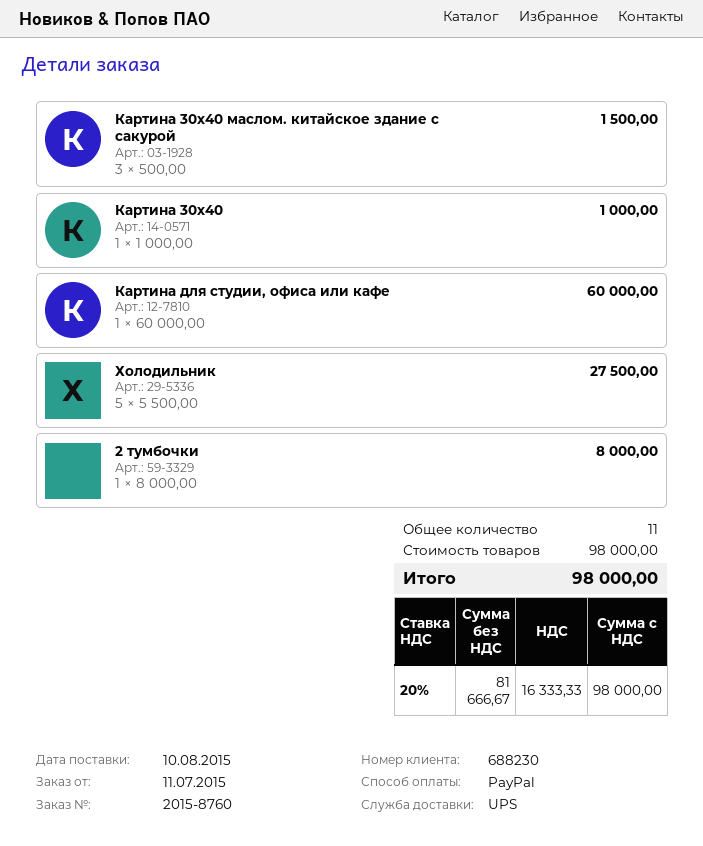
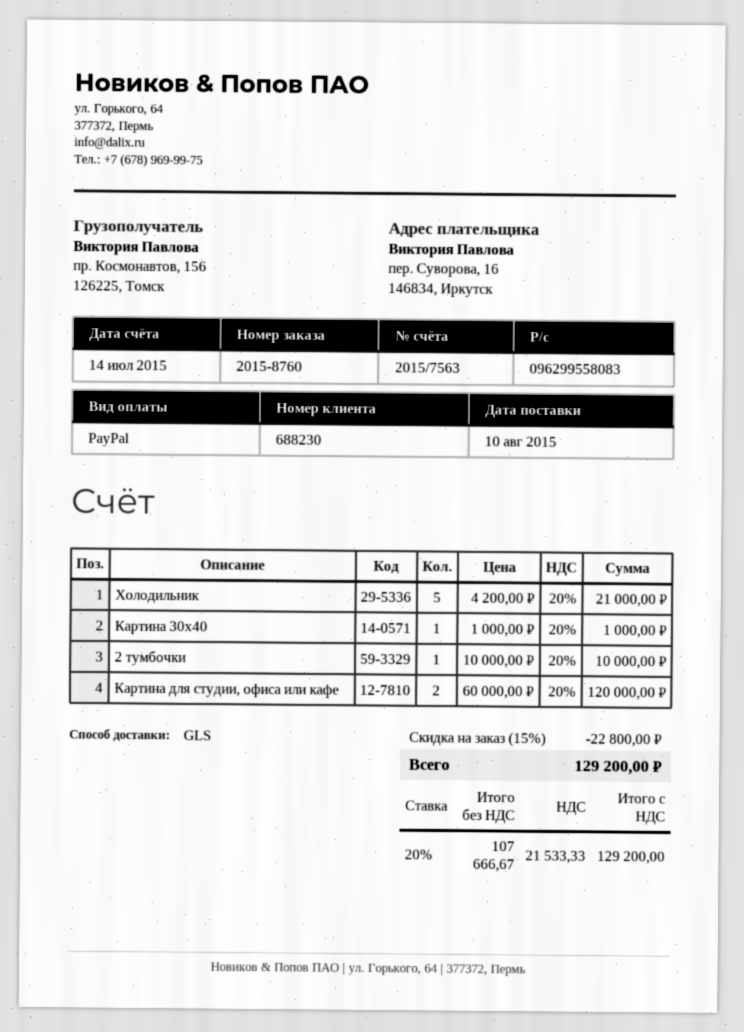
shipping method: UPS -> GLS
Картина 30х40 маслом. китайское здание с сакурой: 3 x 500.00 = 1500.00 -> none
Картина для студии, офиса или кафе: 1 x 60000.00 = 60000.00 -> 2 x 60000.00 = 120000.00
Холодильник: 5 x 5500.00 = 27500.00 -> 5 x 4200.00 = 21000.00
2 тумбочки: 1 x 8000.00 = 8000.00 -> 1 x 10000.00 = 10000.00
discount: none -> 15% = 22800.00
net: 81666.67 -> 107666.67
tax: 20% = 16333.33 -> 20% = 21533.33
total: 98000.00 -> 129200.00

